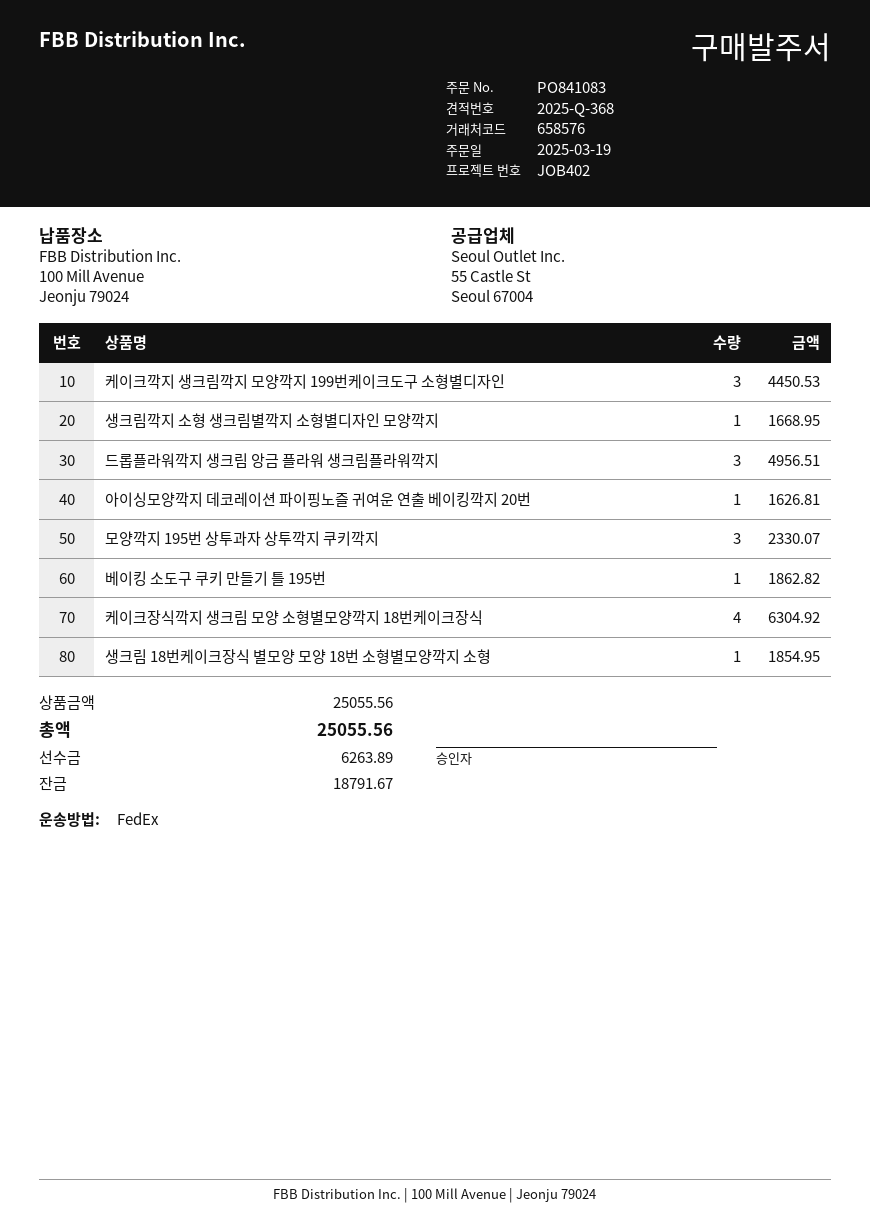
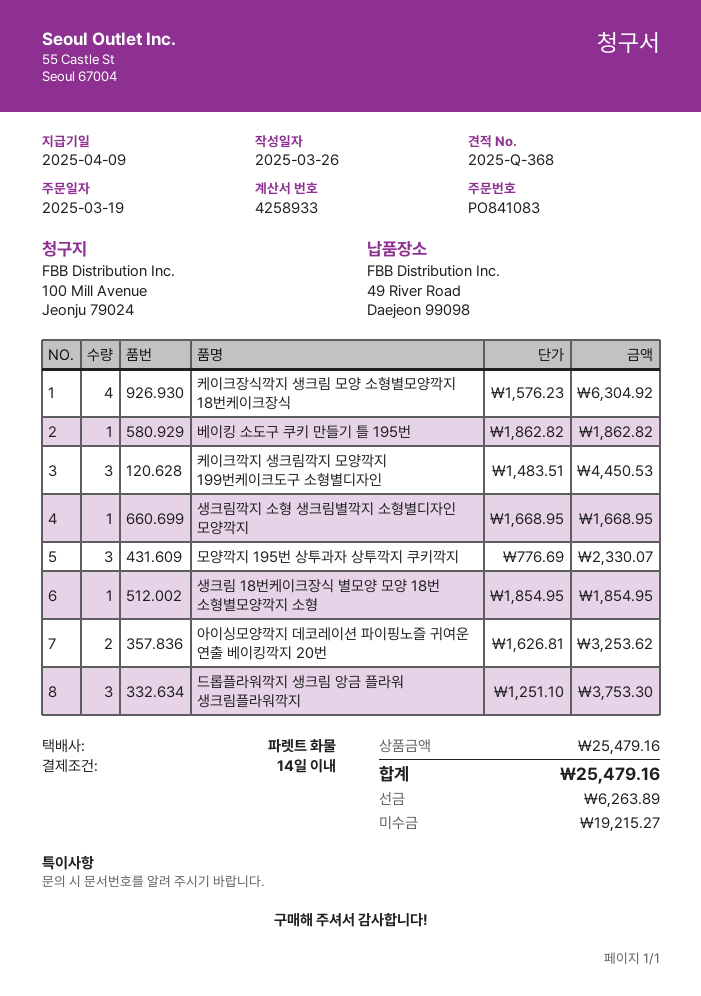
shipping method: FedEx -> pallet freight
ship to: 100 Mill Avenue, Jeonju 79024 -> 49 River Road, Daejeon 99098
드롭플라워깍지 생크림 앙금 플라워 생크림플라워깍지: 3 for 4956.51 -> 3 for 3753.30
아이싱모양깍지 데코레이션 파이핑노즐 귀여운 연출 베이킹깍지 20번: 1 for 1626.81 -> 2 for 3253.62
subtotal: 25055.56 -> 25479.16
total: 25055.56 -> 25479.16
balance: 18791.67 -> 19215.27

